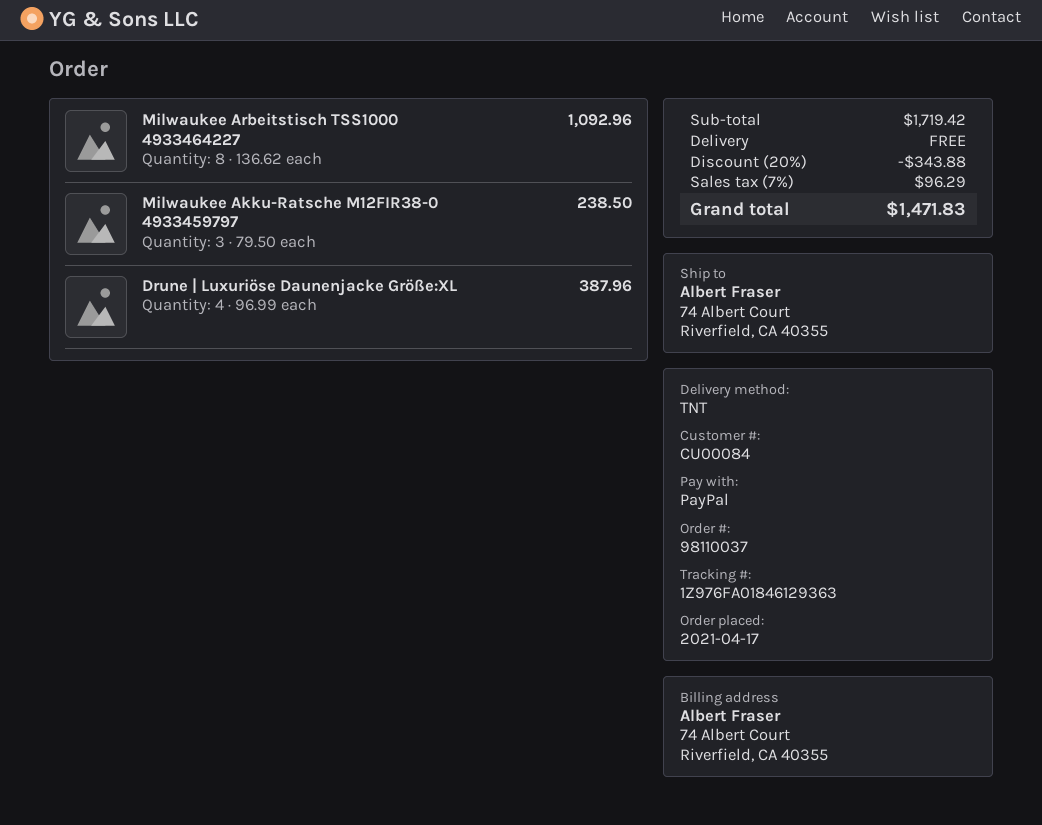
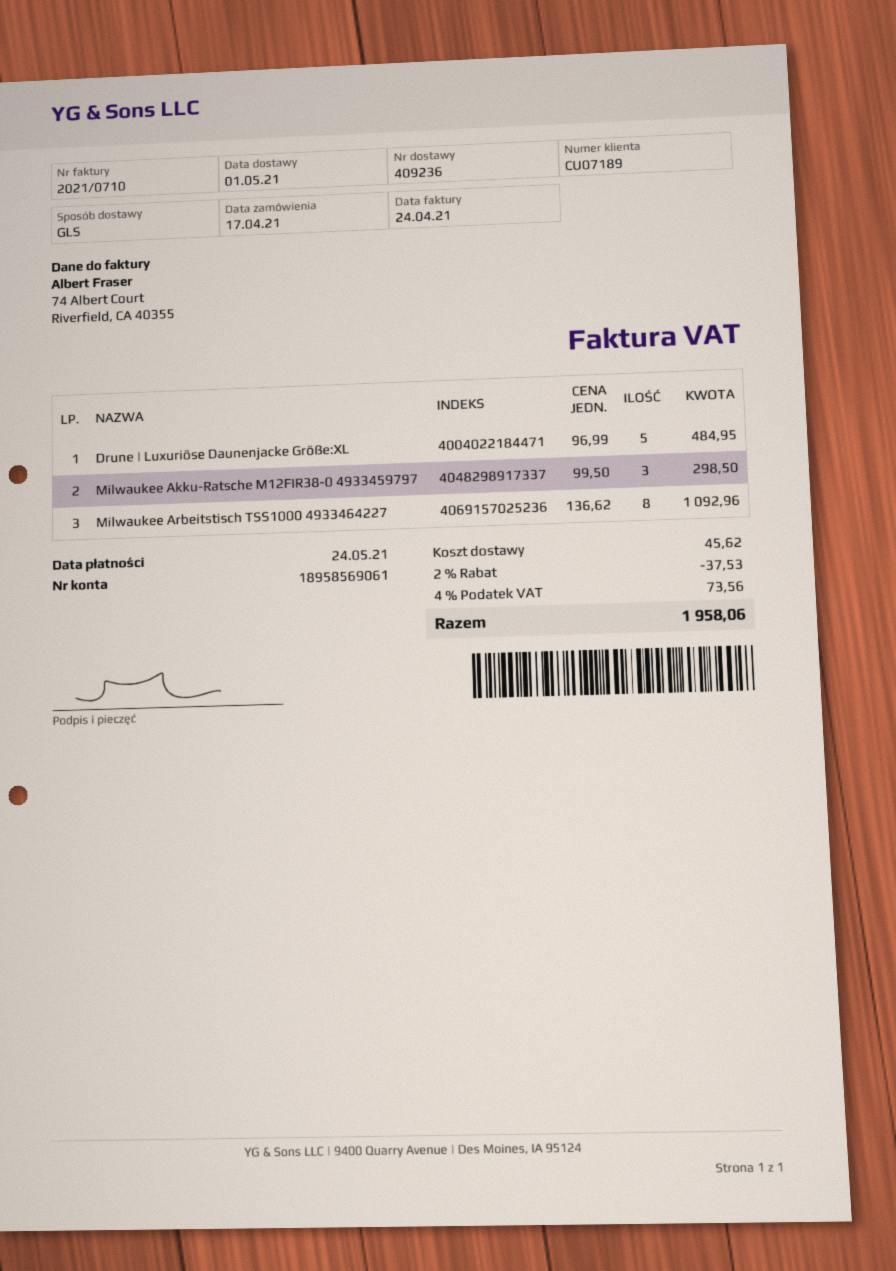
customer number: CU00084 -> CU07189
shipping method: TNT -> GLS
Milwaukee Akku-Ratsche M12FIR38-0 4933459797: 3 x 79.50 = 238.50 -> 3 x 99.50 = 298.50
Drune | Luxuriöse Daunenjacke Größe:XL: 4 x 96.99 = 387.96 -> 5 x 96.99 = 484.95
discount: 20% = 343.88 -> 2% = 37.53
shipping: 0.00 -> 45.62
tax: 7% = 96.29 -> 4% = 73.56
total: 1471.83 -> 1958.06

